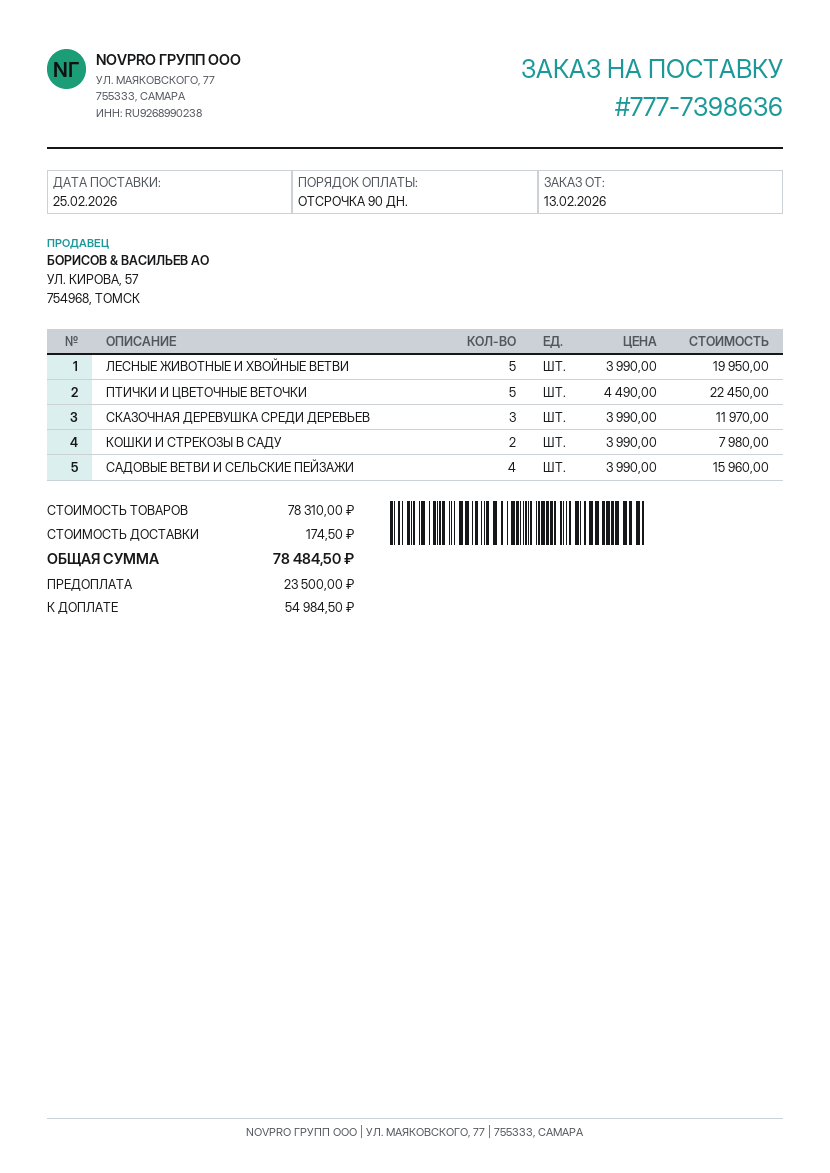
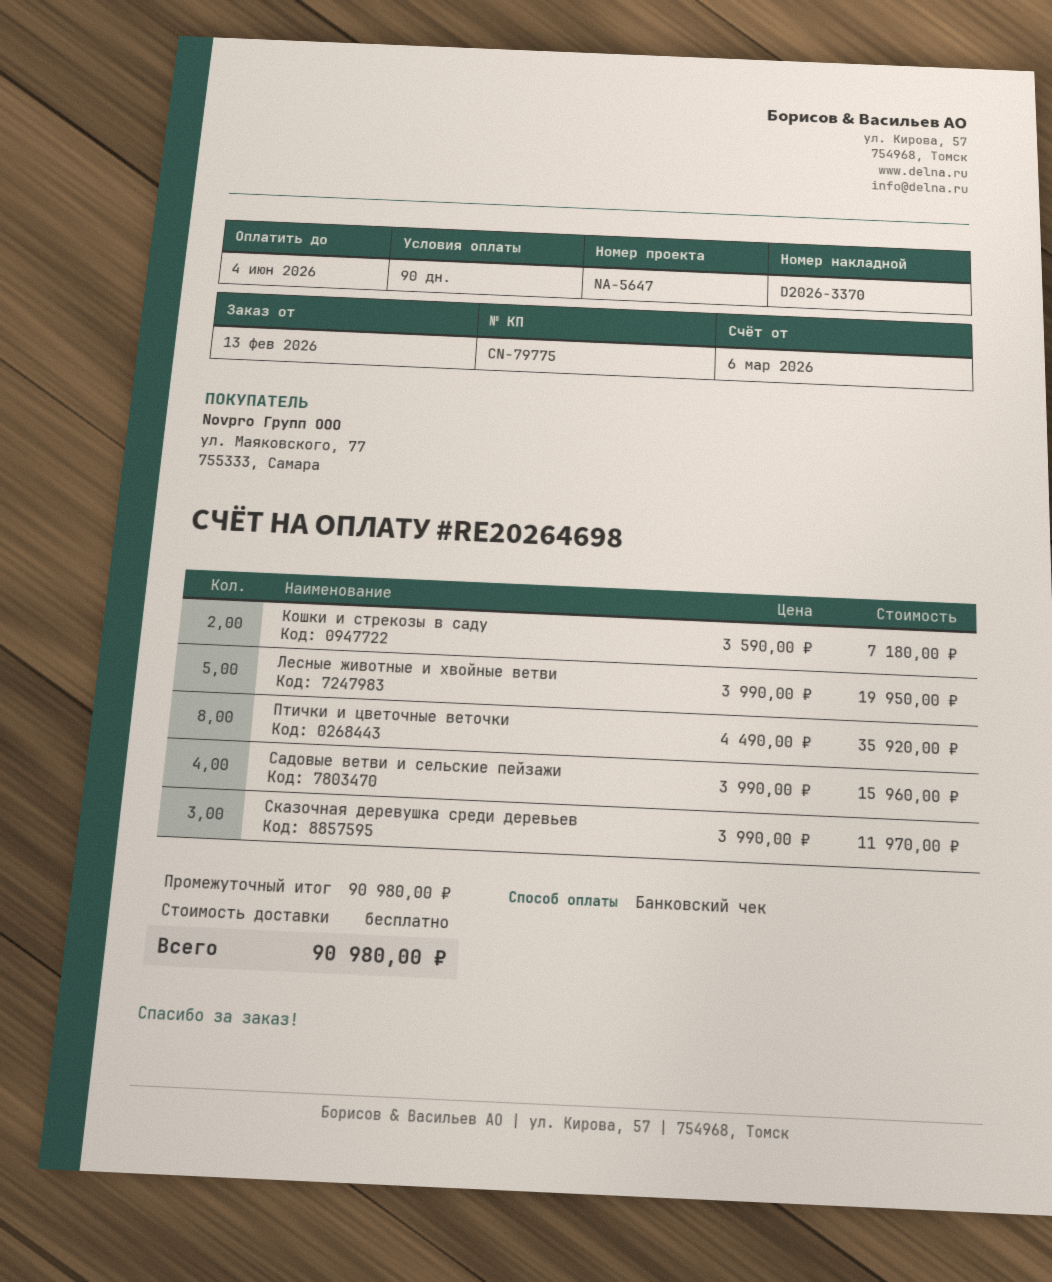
ПТИЧКИ И ЦВЕТОЧНЫЕ ВЕТОЧКИ: 5 x 4490.00 = 22450.00 -> 8 x 4490.00 = 35920.00
КОШКИ И СТРЕКОЗЫ В САДУ: 2 x 3990.00 = 7980.00 -> 2 x 3590.00 = 7180.00
subtotal: 78310.00 -> 90980.00
shipping: 174.50 -> 0.00
total: 78484.50 -> 90980.00

